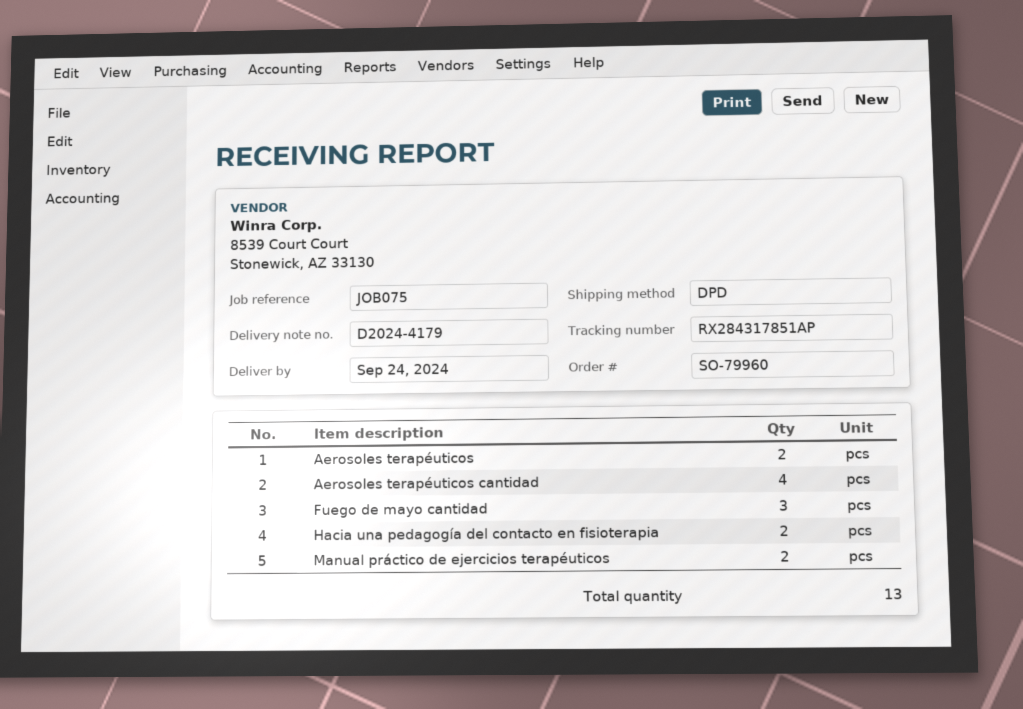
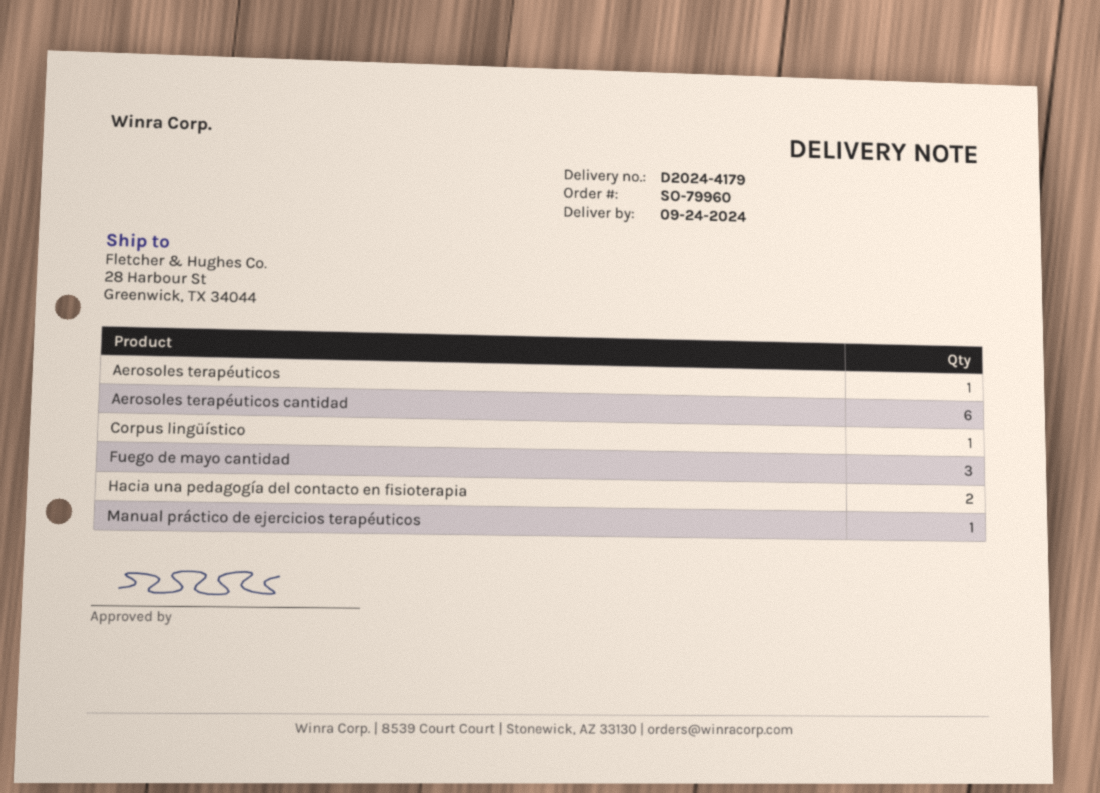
Aerosoles terapéuticos: 2 -> 1
Aerosoles terapéuticos cantidad: 4 -> 6
Manual práctico de ejercicios terapéuticos: 2 -> 1
Corpus lingüístico: none -> 1

